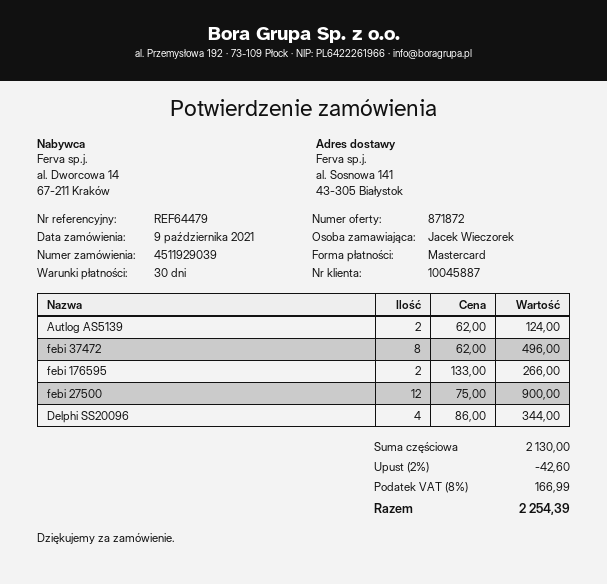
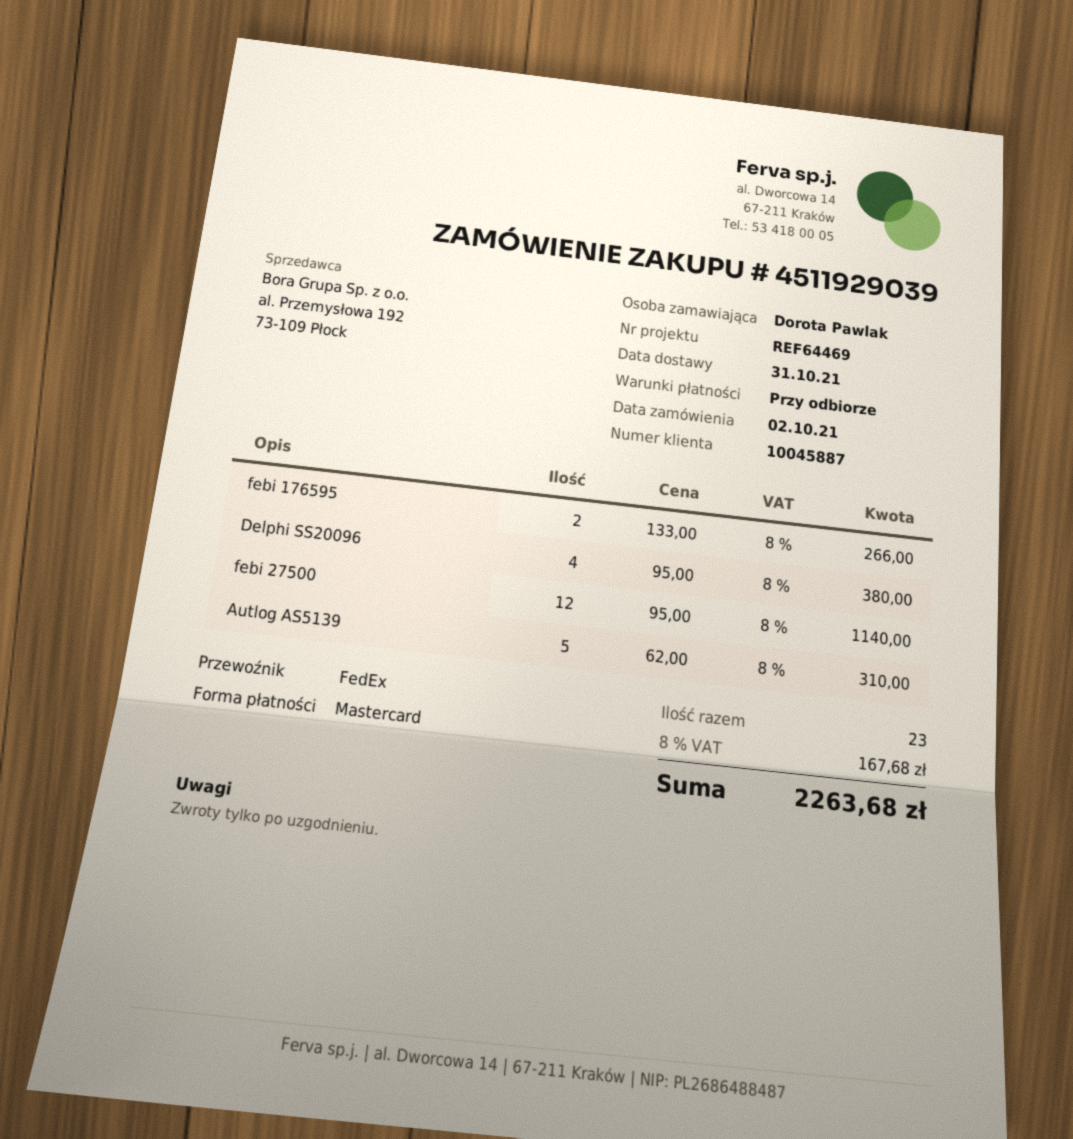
order date: 2021-10-09 -> 2021-10-02
payment terms: 30 days -> on receipt
reference: REF64479 -> REF64469
ordered by: Jacek Wieczorek -> Dorota Pawlak
Autlog AS5139: 2 x 62.00 = 124.00 -> 5 x 62.00 = 310.00
febi 37472: 8 x 62.00 = 496.00 -> none
febi 27500: 12 x 75.00 = 900.00 -> 12 x 95.00 = 1140.00
Delphi SS20096: 4 x 86.00 = 344.00 -> 4 x 95.00 = 380.00
discount: 2% = 42.60 -> none
tax: 8% = 166.99 -> 8% = 167.68
total: 2254.39 -> 2263.68

